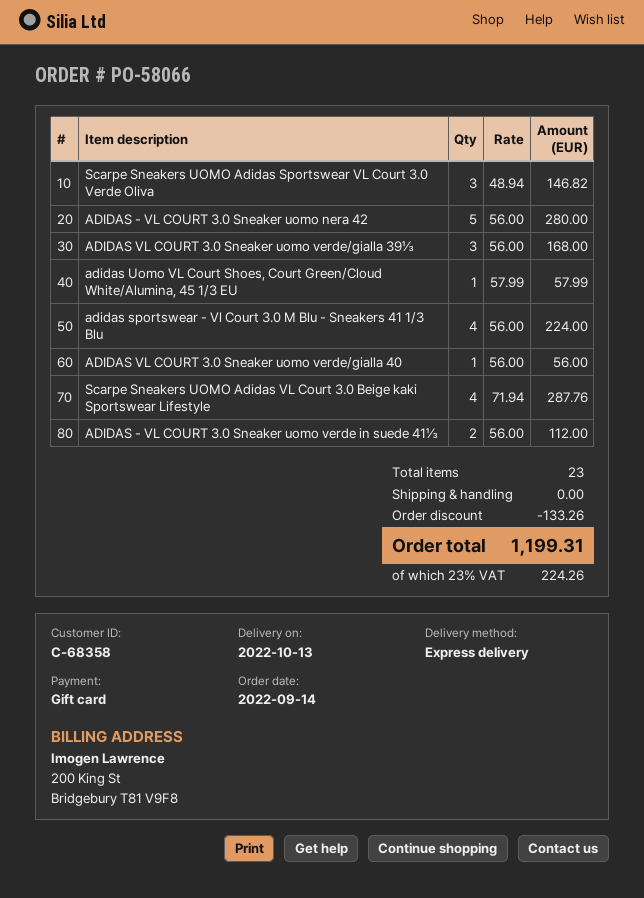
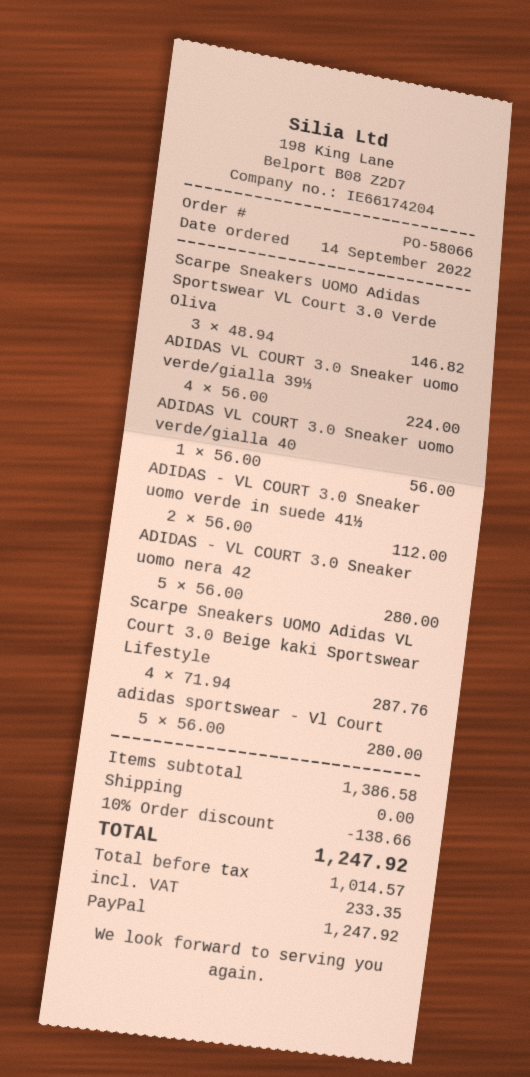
payment method: gift card -> PayPal
ADIDAS VL COURT 3.0 Sneaker uomo verde/gialla 39⅓: 3 x 56.00 = 168.00 -> 4 x 56.00 = 224.00
adidas Uomo VL Court Shoes, Court Green/Cloud White/Alumina, 45 1/3 EU: 1 x 57.99 = 57.99 -> none
adidas sportswear - Vl Court 3.0 M Blu - Sneakers 41 1/3 Blu: 4 x 56.00 = 224.00 -> 5 x 56.00 = 280.00
discount: 133.26 -> 138.66
tax: 224.26 -> 233.35
total: 1199.31 -> 1247.92

